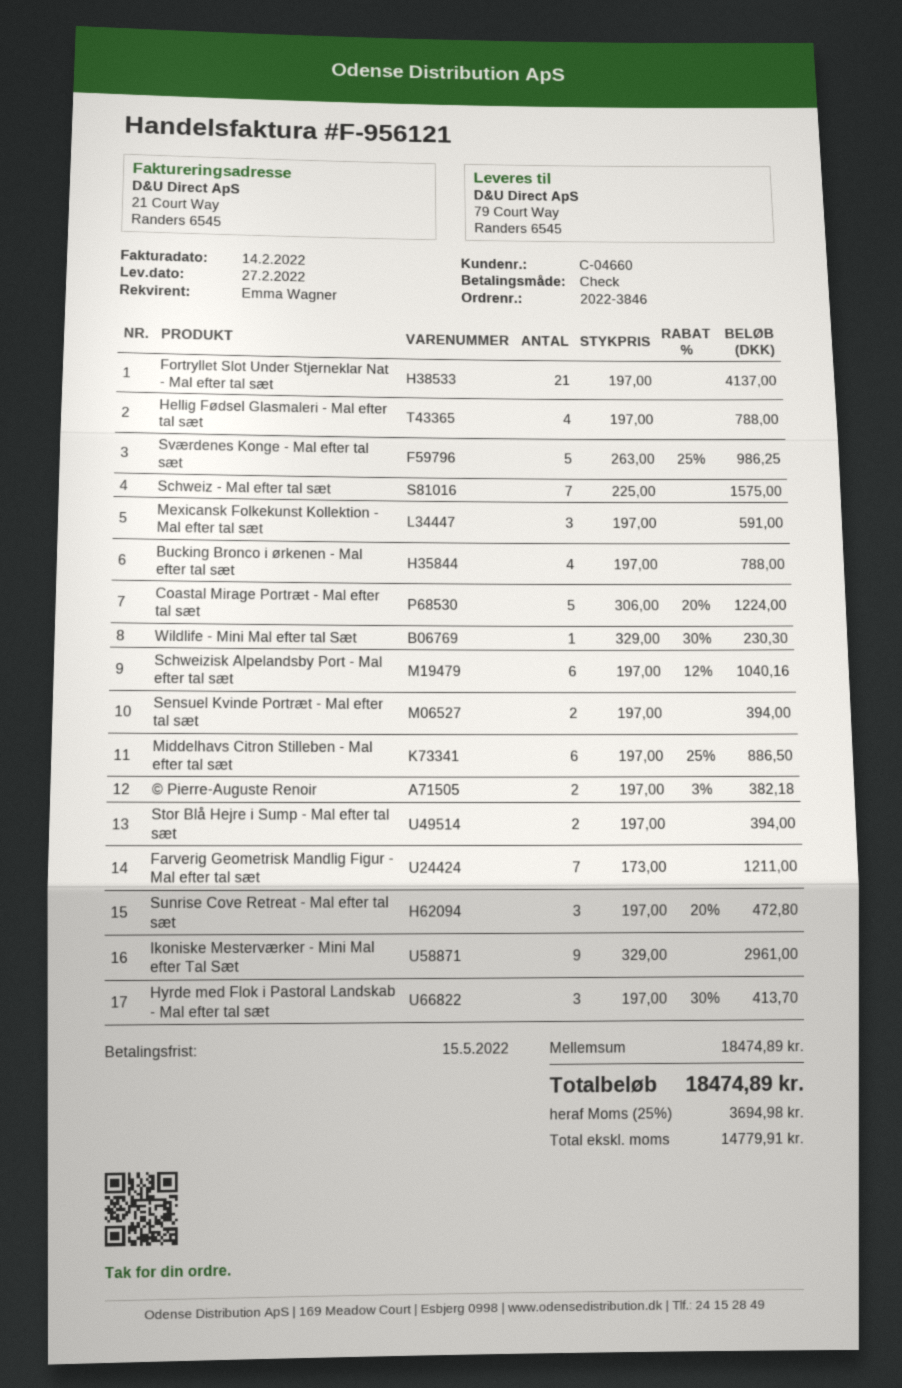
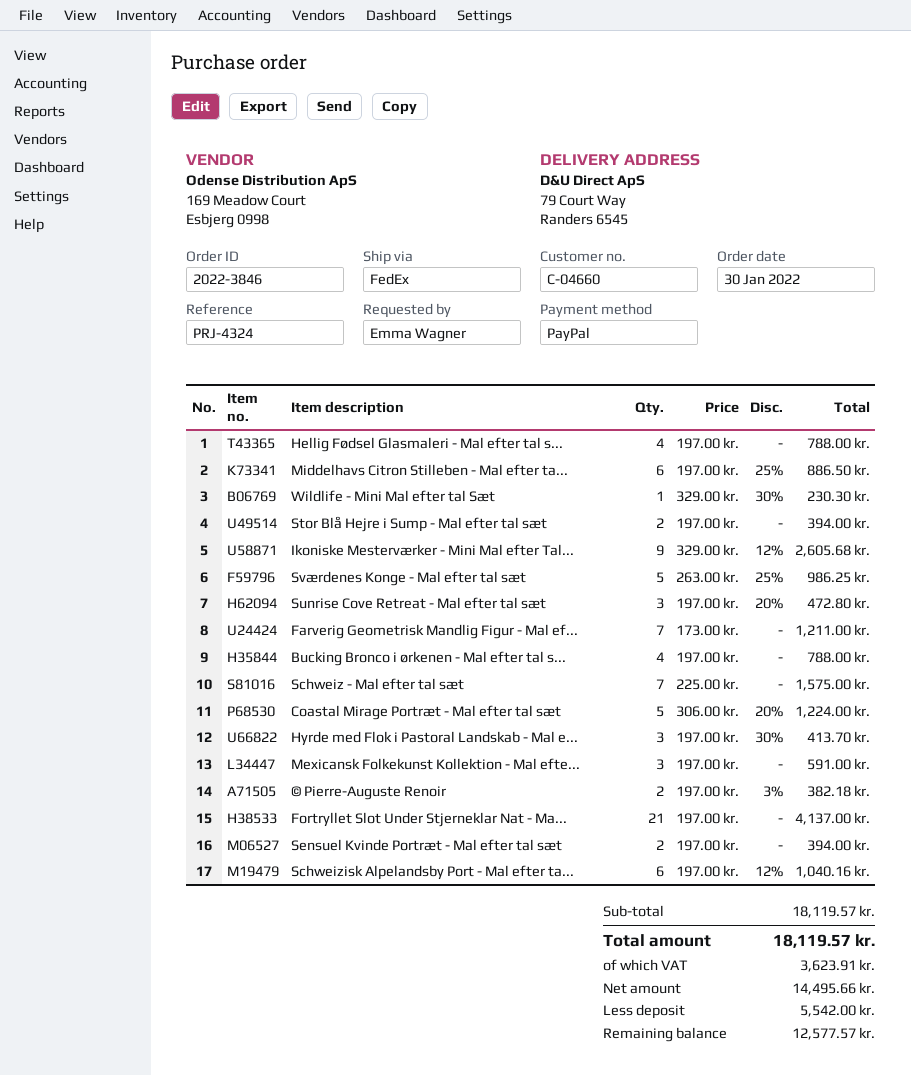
payment method: cheque -> PayPal
Ikoniske Mesterværker - Mini Mal efter Tal Sæt: 9 x 329.00 = 2961.00 -> 9 x 329.00 - 12% = 2605.68
subtotal: 18474.89 -> 18119.57
net: 14779.91 -> 14495.66
tax: 3694.98 -> 3623.91
total: 18474.89 -> 18119.57

